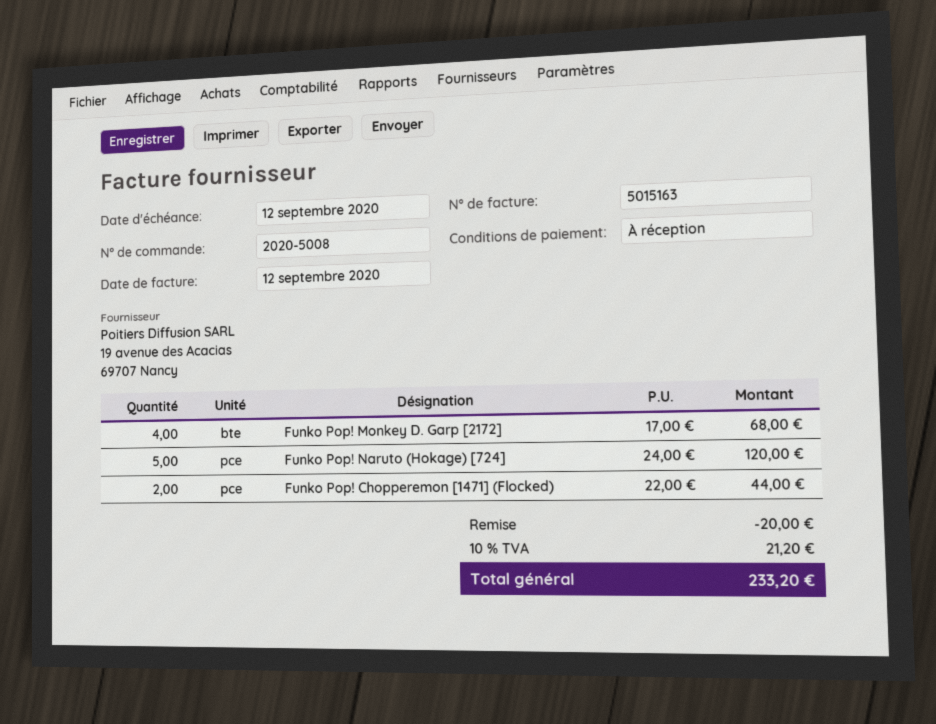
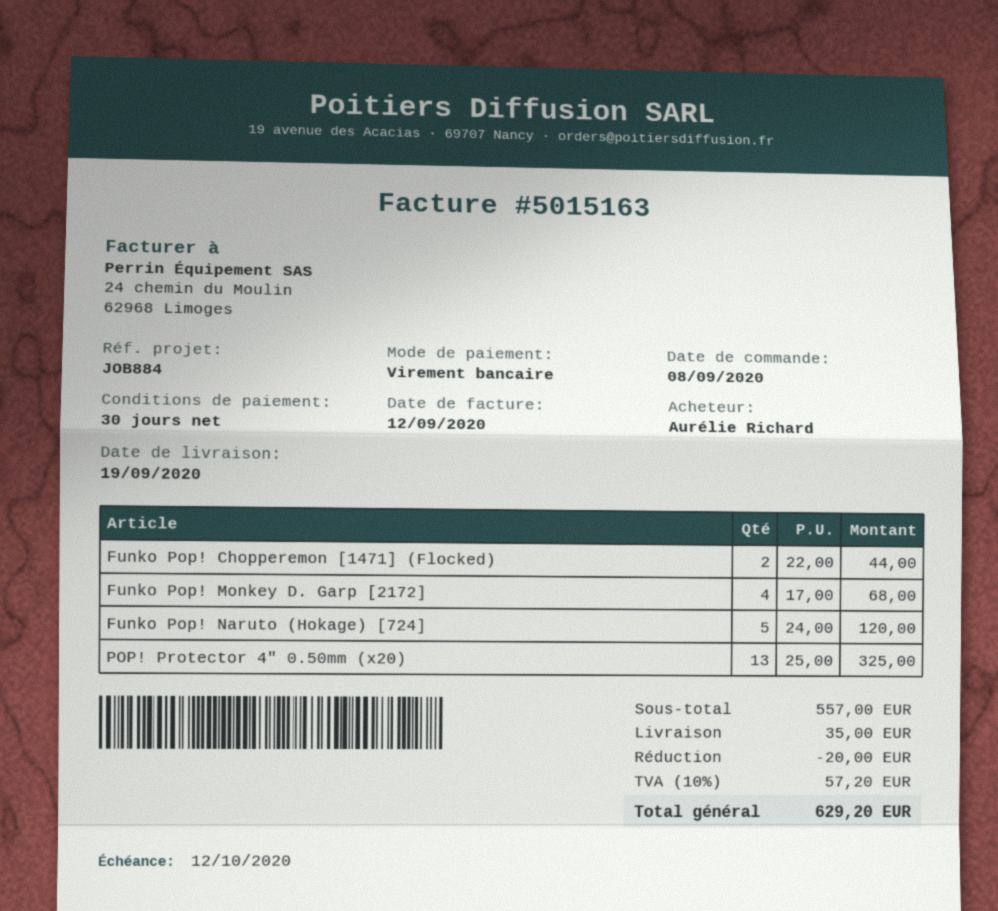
payment terms: on receipt -> 30 days
due date: 2020-09-12 -> 2020-10-12
POP! Protector 4" 0.50mm (x20): none -> 13 x 25.00 = 325.00
shipping: none -> 35.00
tax: 10% = 21.20 -> 10% = 57.20
total: 233.20 -> 629.20

